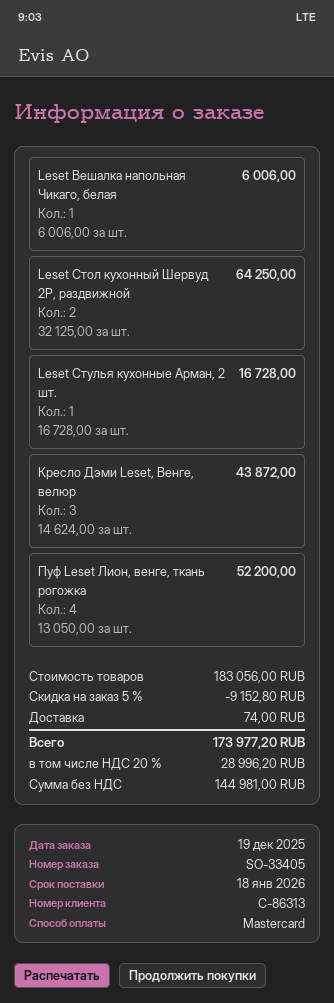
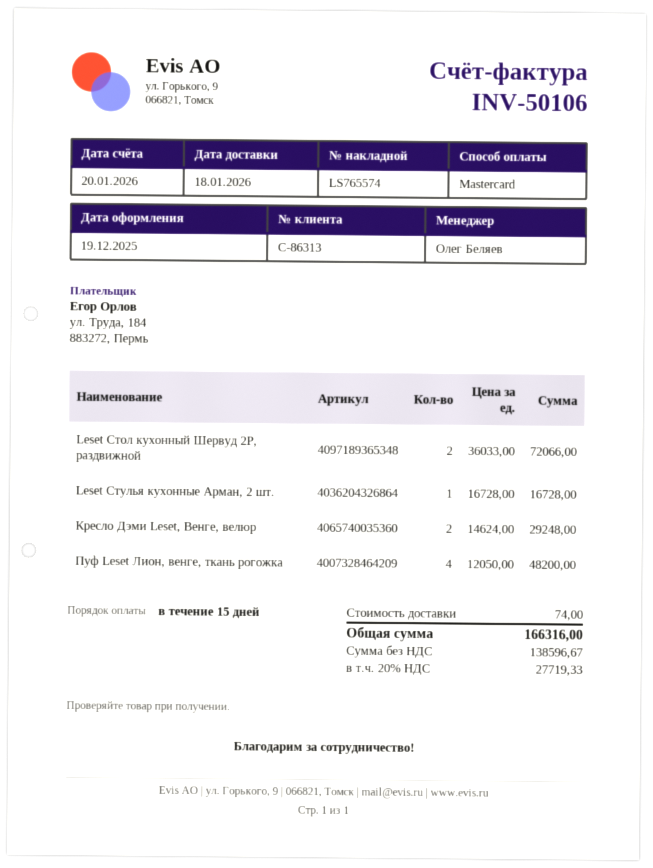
Leset Вешалка напольная Чикаго, белая: 1 x 6006.00 = 6006.00 -> none
Leset Стол кухонный Шервуд 2Р, раздвижной: 2 x 32125.00 = 64250.00 -> 2 x 36033.00 = 72066.00
Кресло Дэми Leset, Венге, велюр: 3 x 14624.00 = 43872.00 -> 2 x 14624.00 = 29248.00
Пуф Leset Лион, венге, ткань рогожка: 4 x 13050.00 = 52200.00 -> 4 x 12050.00 = 48200.00
discount: 5% = 9152.80 -> none
net: 144981.00 -> 138596.67
tax: 20% = 28996.20 -> 20% = 27719.33
total: 173977.20 -> 166316.00

